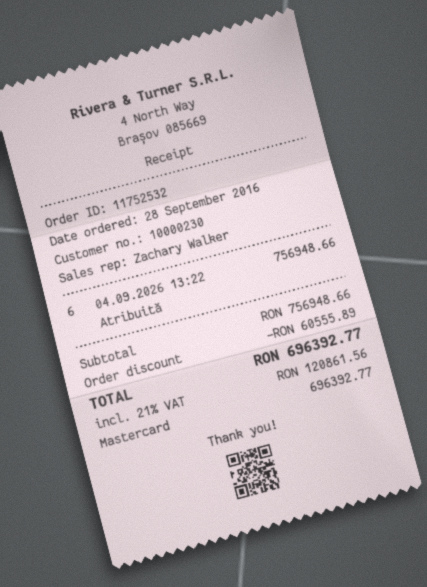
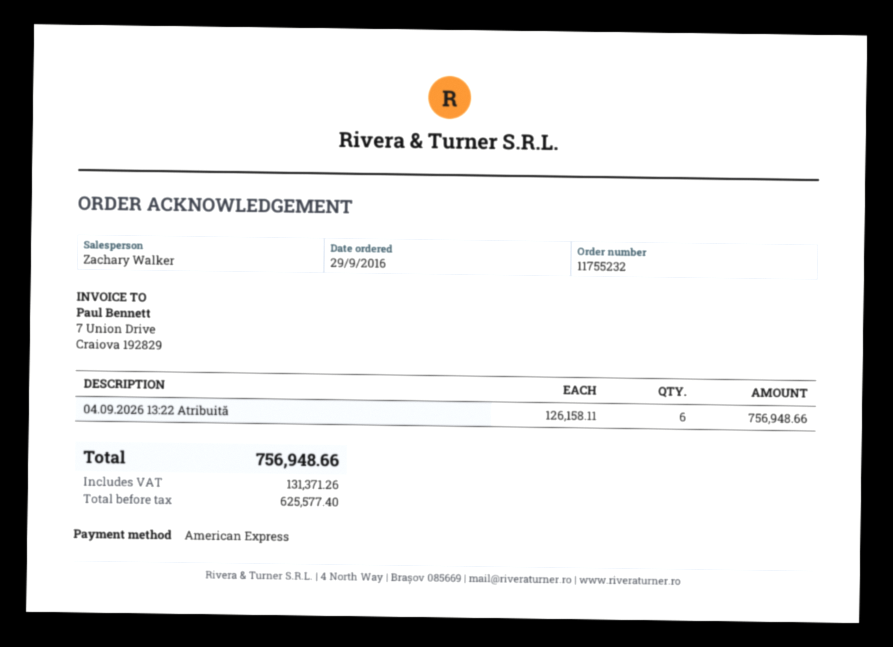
order number: 11752532 -> 11755232
order date: 2016-09-28 -> 2016-09-29
payment method: Mastercard -> American Express
discount: 60555.89 -> none
tax: 120861.56 -> 131371.26
total: 696392.77 -> 756948.66

